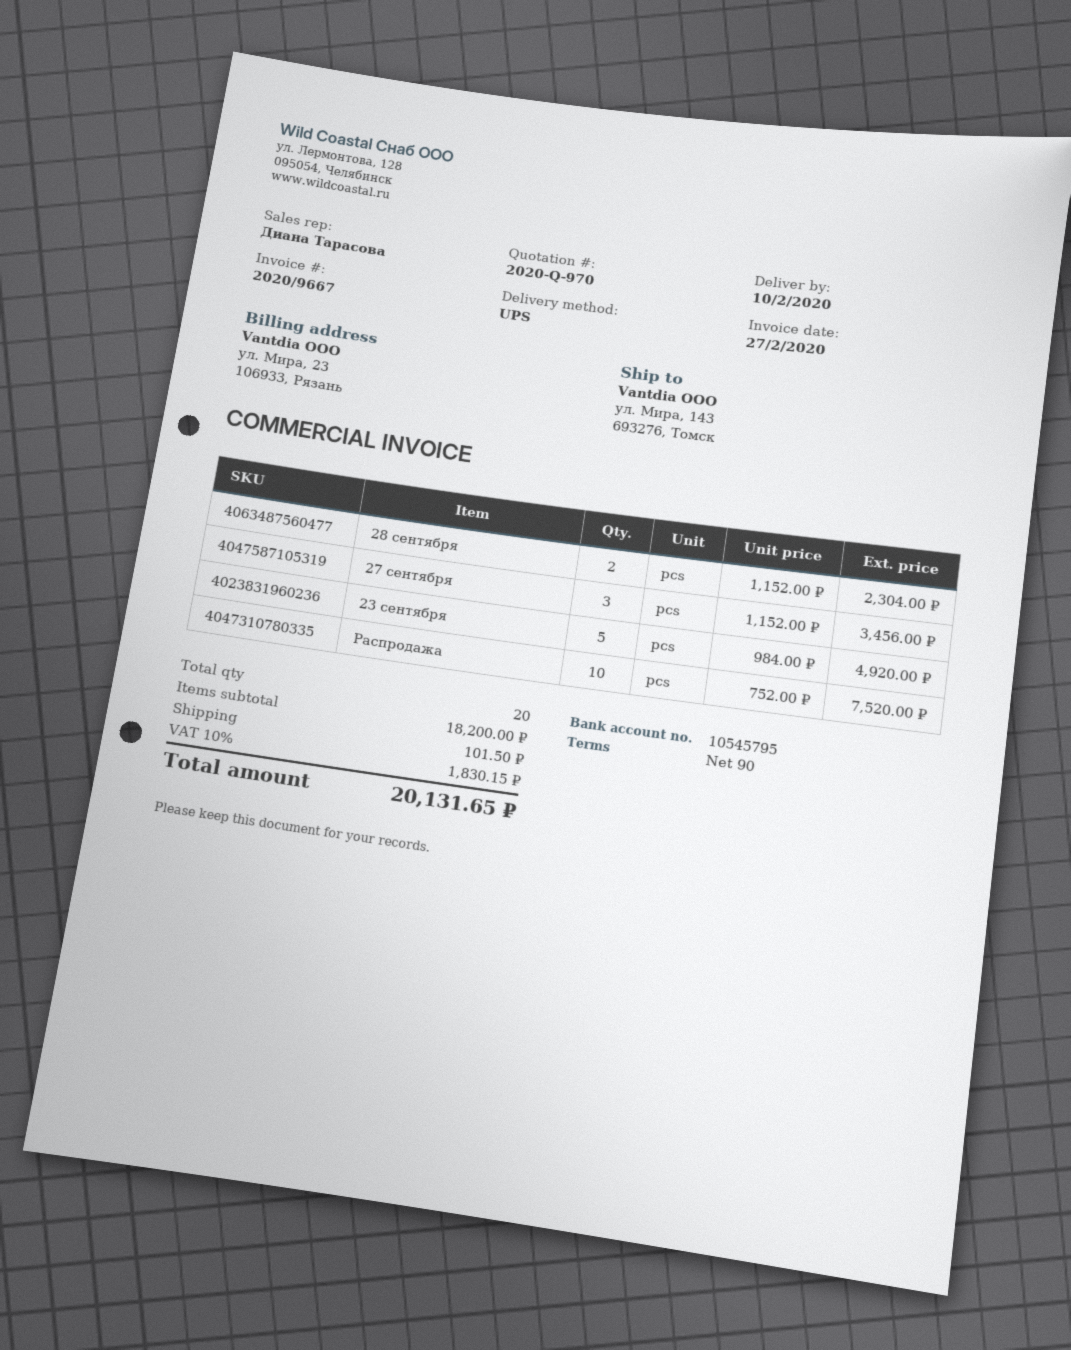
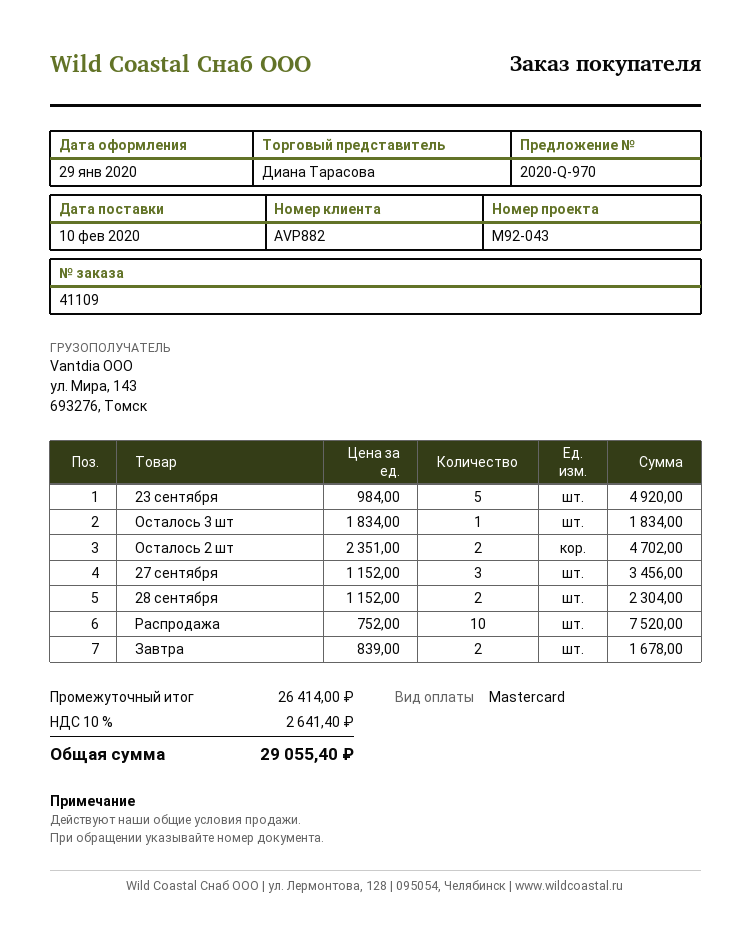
Осталось 3 шт: none -> 1 x 1834.00 = 1834.00
Осталось 2 шт: none -> 2 x 2351.00 = 4702.00
Завтра: none -> 2 x 839.00 = 1678.00
subtotal: 18200.00 -> 26414.00
shipping: 101.50 -> none
tax: 10% = 1830.15 -> 10% = 2641.40
total: 20131.65 -> 29055.40

